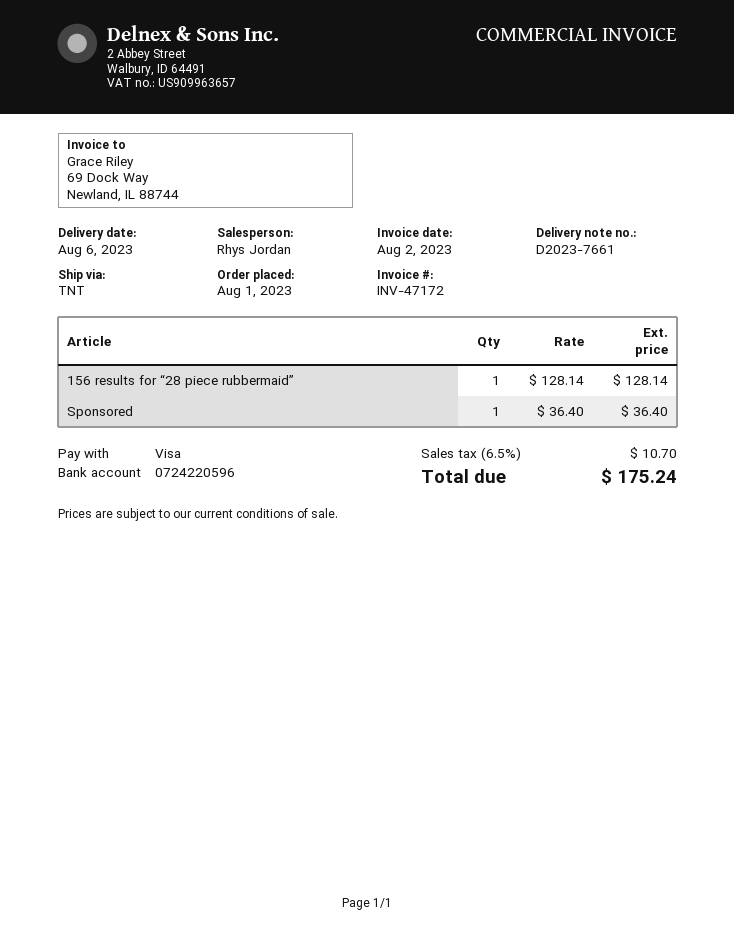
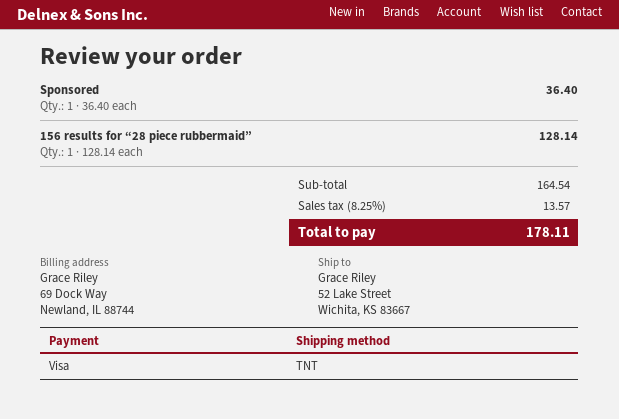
tax: 6.5% = 10.70 -> 8.25% = 13.57
total: 175.24 -> 178.11

